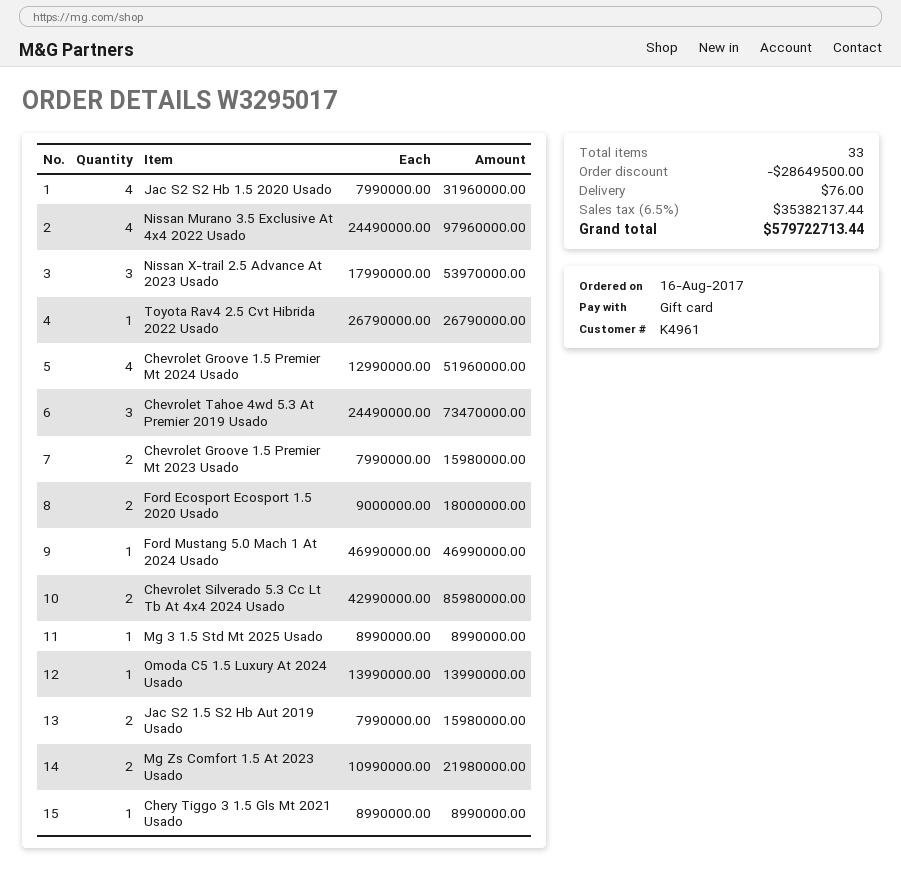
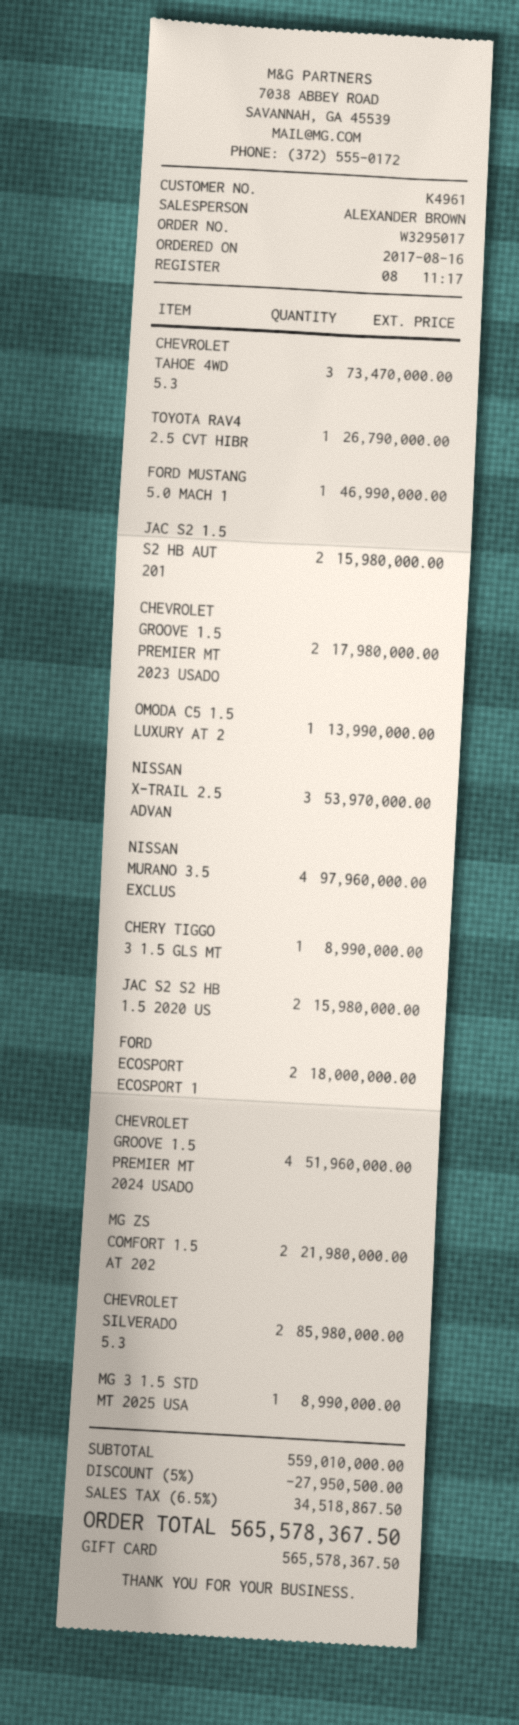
Jac S2 S2 Hb 1.5 2020 Usado: 4 for 31960000.00 -> 2 for 15980000.00
Chevrolet Groove 1.5 Premier Mt 2023 Usado: 2 for 15980000.00 -> 2 for 17980000.00
discount: 28649500.00 -> 27950500.00
shipping: 76.00 -> none
tax: 6.5% = 35382137.44 -> 6.5% = 34518867.50
total: 579722713.44 -> 565578367.50

